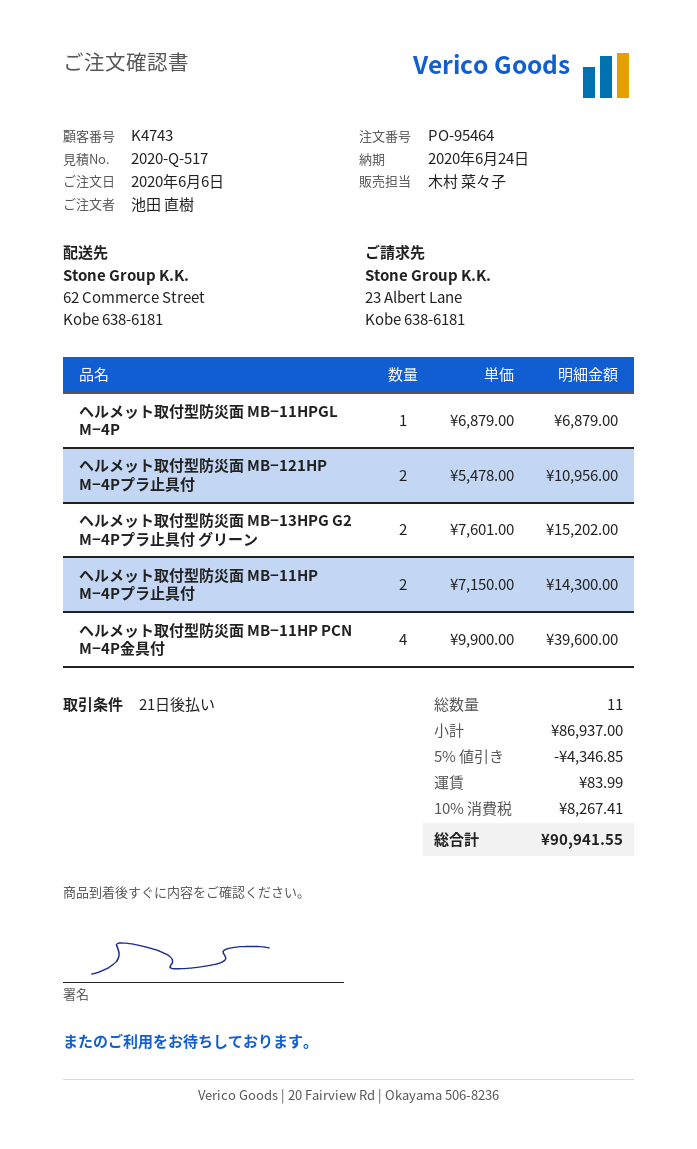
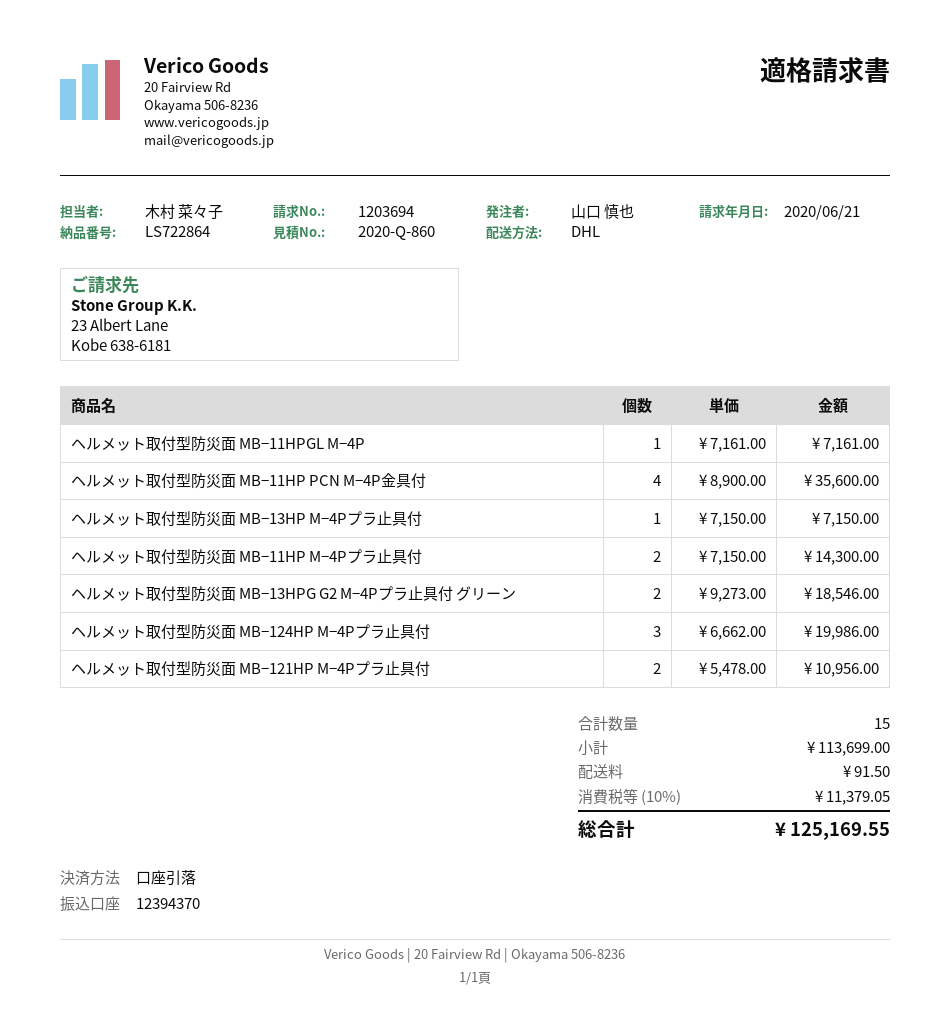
quote number: 2020-Q-517 -> 2020-Q-860
ordered by: 池田 直樹 -> 山口 慎也
ヘルメット取付型防災面 MB−11HPGL M−4P: 1 x 6879.00 = 6879.00 -> 1 x 7161.00 = 7161.00
ヘルメット取付型防災面 MB−13HPG G2 M−4Pプラ止具付 グリーン: 2 x 7601.00 = 15202.00 -> 2 x 9273.00 = 18546.00
ヘルメット取付型防災面 MB−11HP PCN M−4P金具付: 4 x 9900.00 = 39600.00 -> 4 x 8900.00 = 35600.00
ヘルメット取付型防災面 MB−13HP M−4Pプラ止具付: none -> 1 x 7150.00 = 7150.00
ヘルメット取付型防災面 MB−124HP M−4Pプラ止具付: none -> 3 x 6662.00 = 19986.00
total quantity: 11 -> 15
subtotal: 86937.00 -> 113699.00
discount: 5% = 4346.85 -> none
shipping: 83.99 -> 91.50
tax: 10% = 8267.41 -> 10% = 11379.05
total: 90941.55 -> 125169.55

